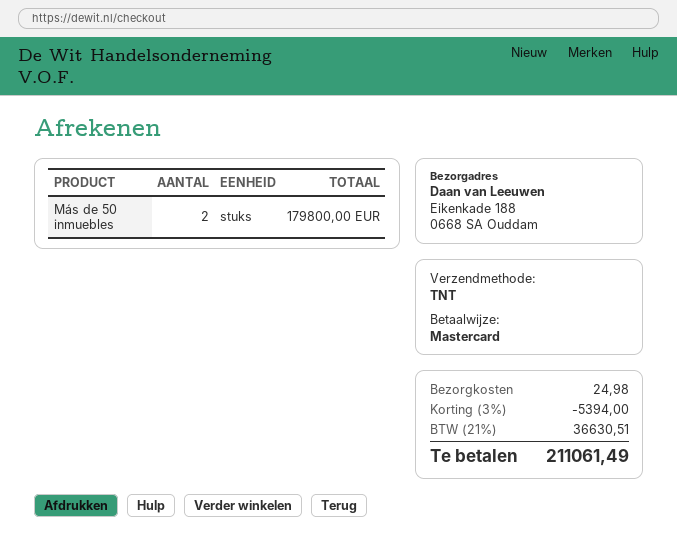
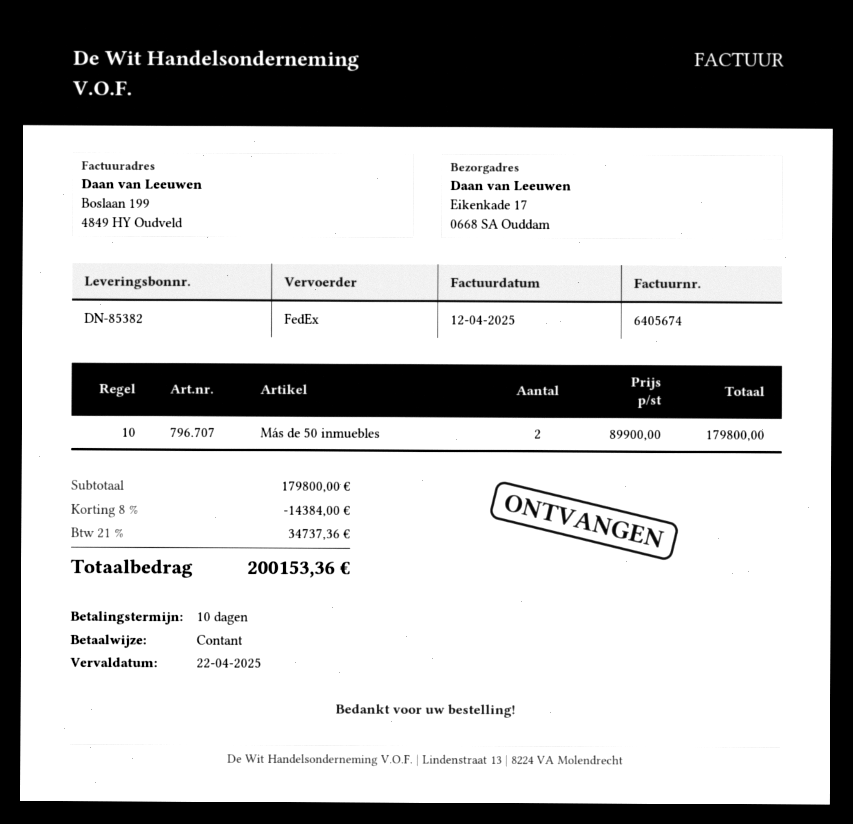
payment method: Mastercard -> cash
shipping method: TNT -> FedEx
ship to: Eikenkade 188, 0668 SA Ouddam -> Eikenkade 17, 0668 SA Ouddam
discount: 3% = 5394.00 -> 8% = 14384.00
shipping: 24.98 -> none
tax: 21% = 36630.51 -> 21% = 34737.36
total: 211061.49 -> 200153.36

